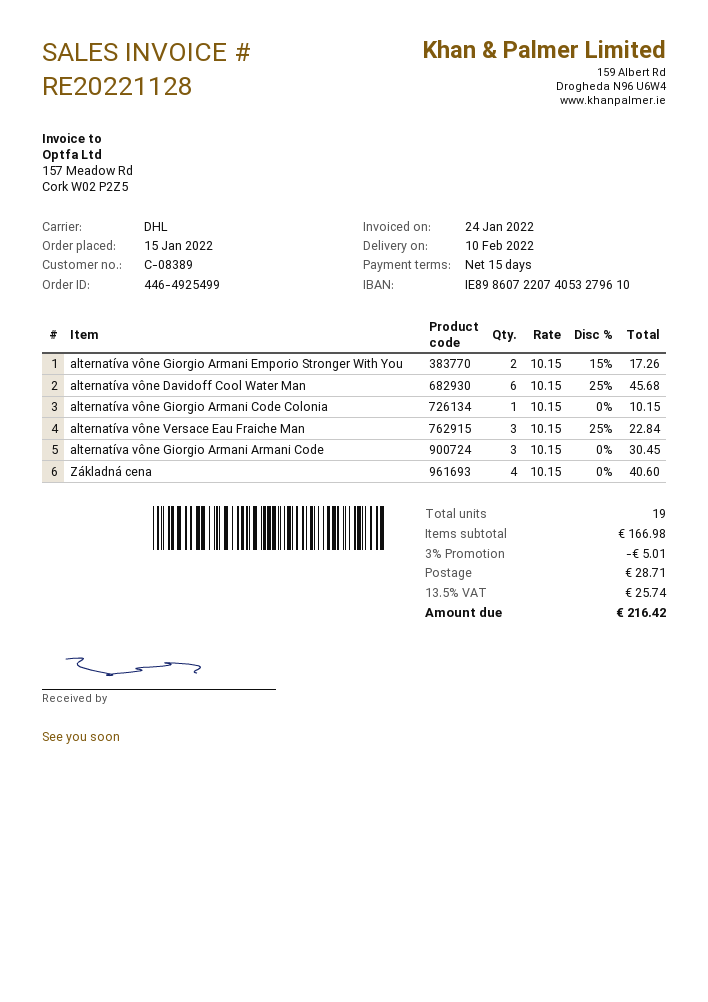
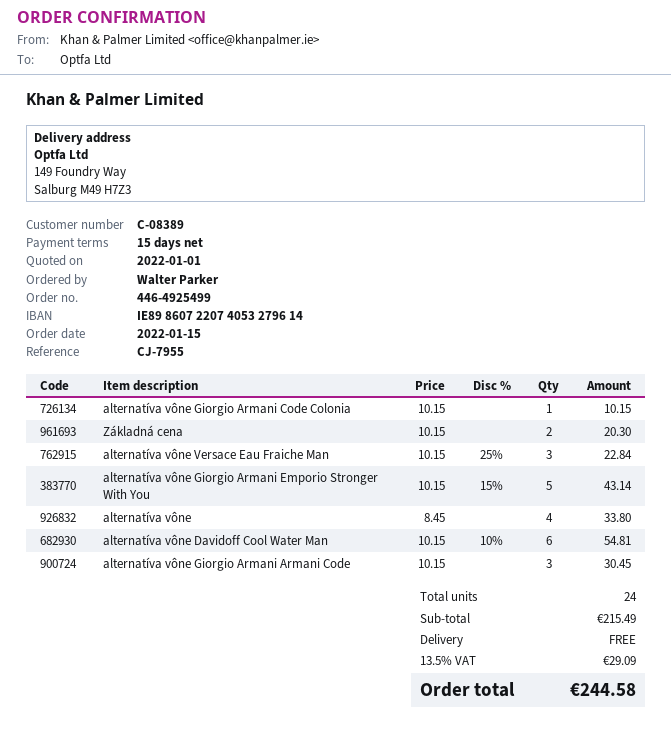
bank account: IE89860722074053279610 -> IE89860722074053279614
alternatíva vône Giorgio Armani Emporio Stronger With You: 2 x 10.15 - 15% = 17.26 -> 5 x 10.15 - 15% = 43.14
alternatíva vône Davidoff Cool Water Man: 6 x 10.15 - 25% = 45.68 -> 6 x 10.15 - 10% = 54.81
Základná cena: 4 x 10.15 = 40.60 -> 2 x 10.15 = 20.30
alternatíva vône: none -> 4 x 8.45 = 33.80
total quantity: 19 -> 24
subtotal: 166.98 -> 215.49
discount: 3% = 5.01 -> none
shipping: 28.71 -> 0.00
tax: 13.5% = 25.74 -> 13.5% = 29.09
total: 216.42 -> 244.58

